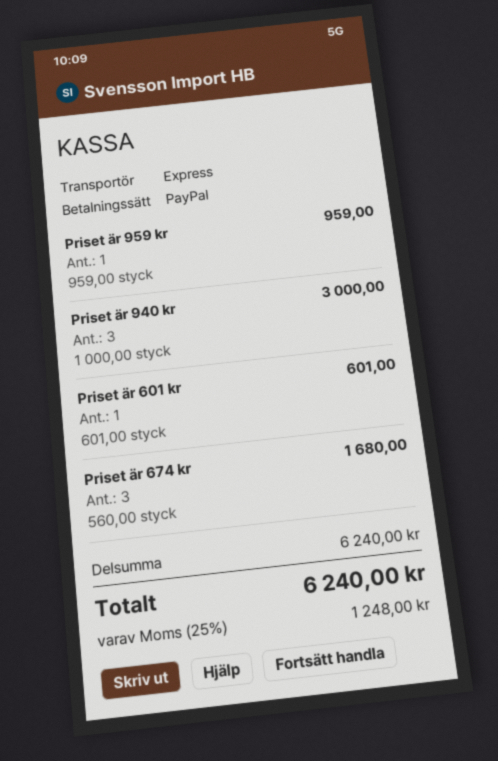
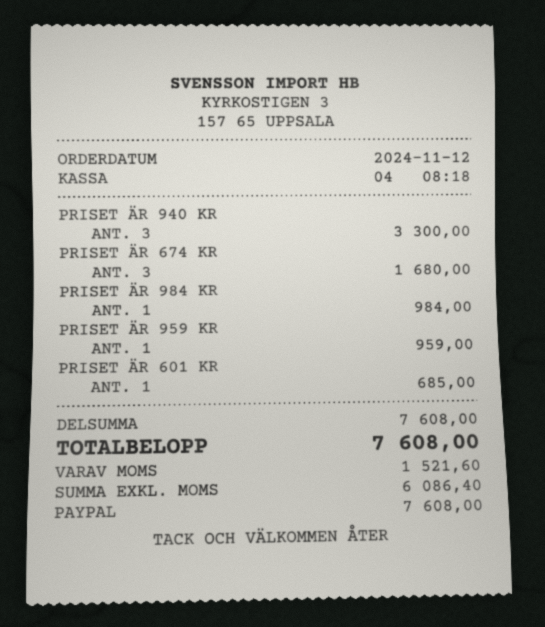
Priset är 940 kr: 3 for 3000.00 -> 3 for 3300.00
Priset är 601 kr: 1 for 601.00 -> 1 for 685.00
PRISET ÄR 984 KR: none -> 1 for 984.00
subtotal: 6240.00 -> 7608.00
tax: 1248.00 -> 1521.60
total: 6240.00 -> 7608.00

